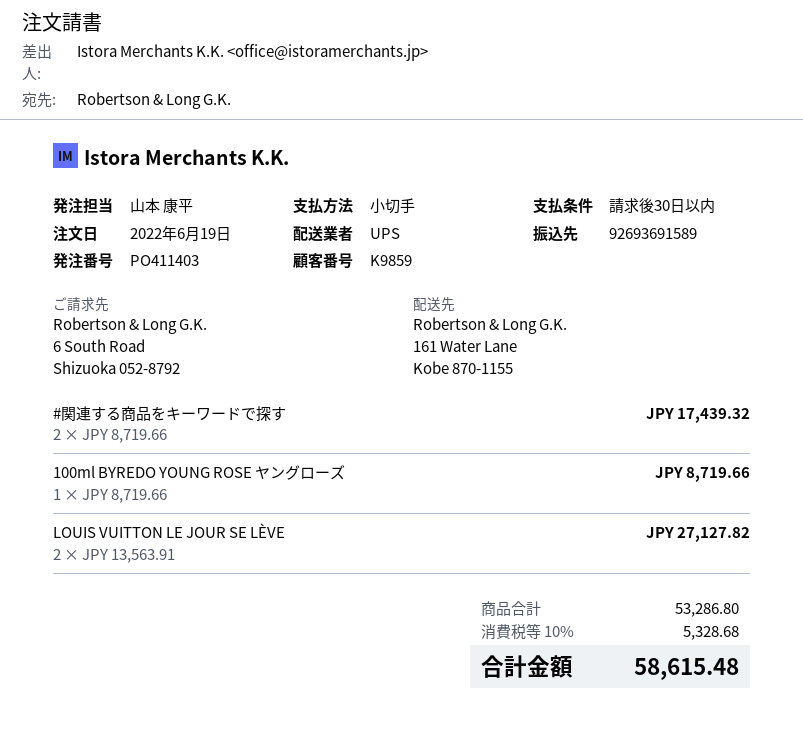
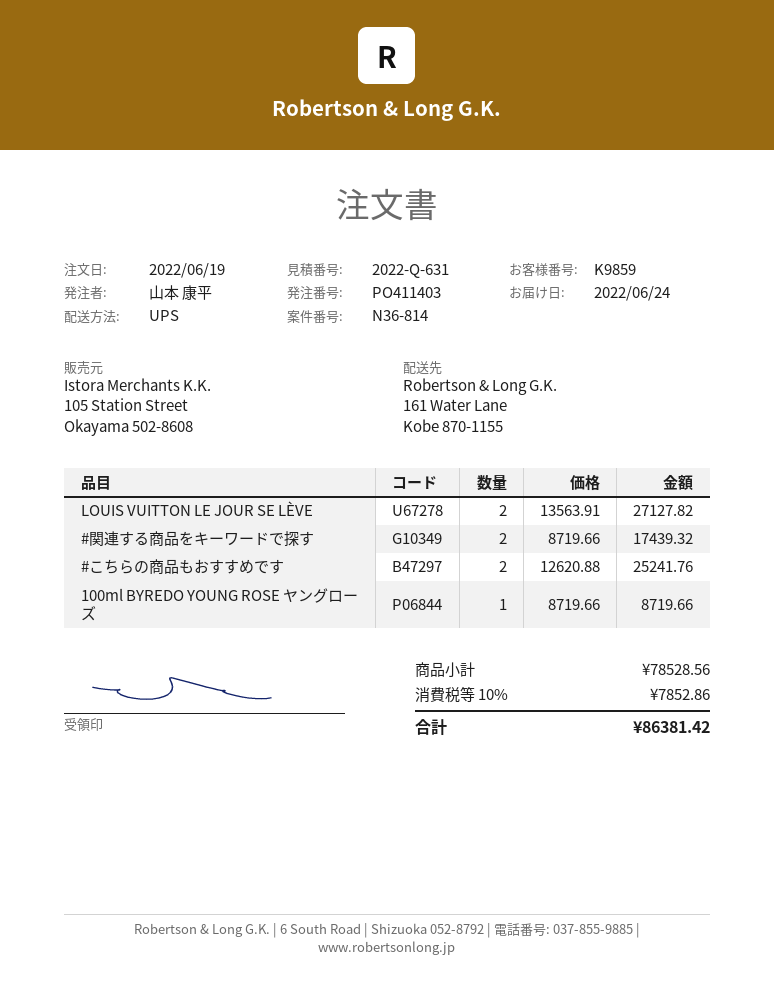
#こちらの商品もおすすめです: none -> 2 x 12620.88 = 25241.76
subtotal: 53286.80 -> 78528.56
tax: 10% = 5328.68 -> 10% = 7852.86
total: 58615.48 -> 86381.42

